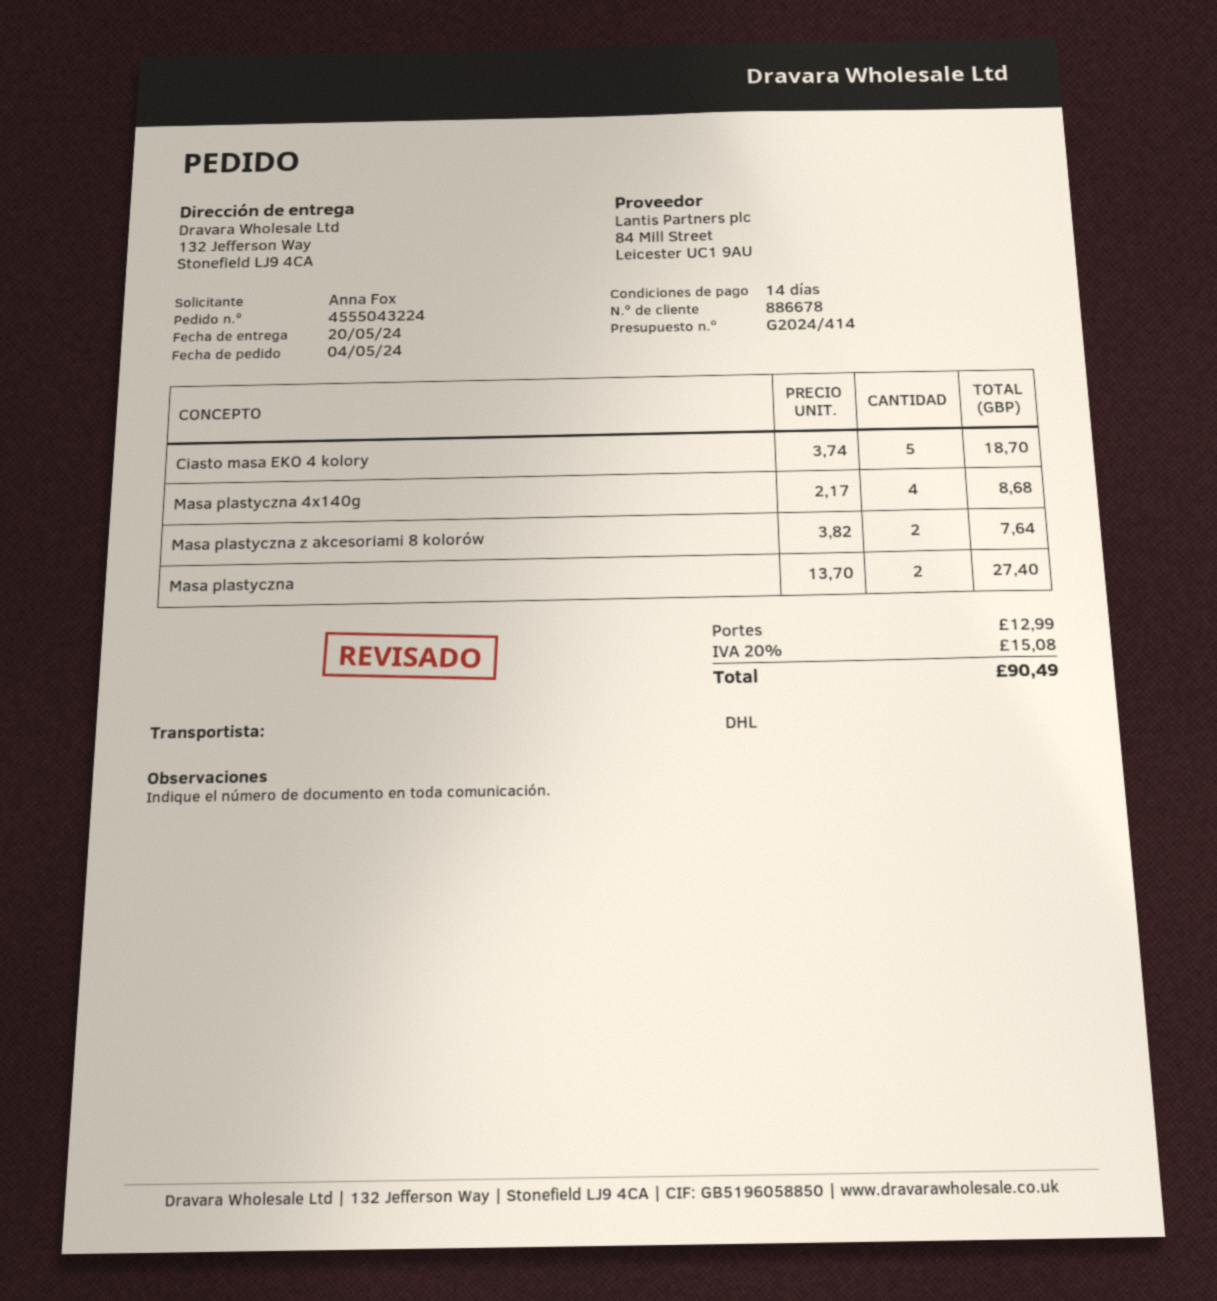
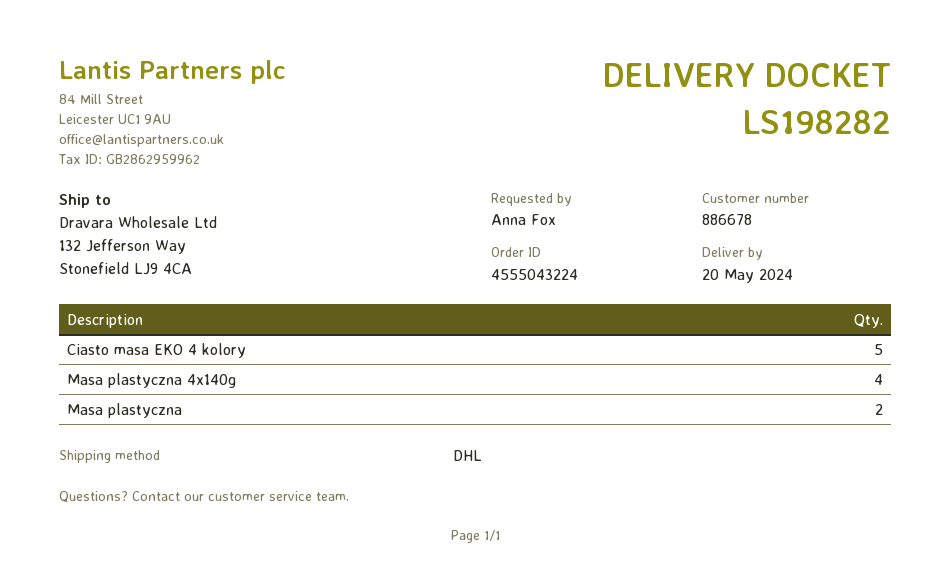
Masa plastyczna z akcesoriami 8 kolorów: 2 -> none

